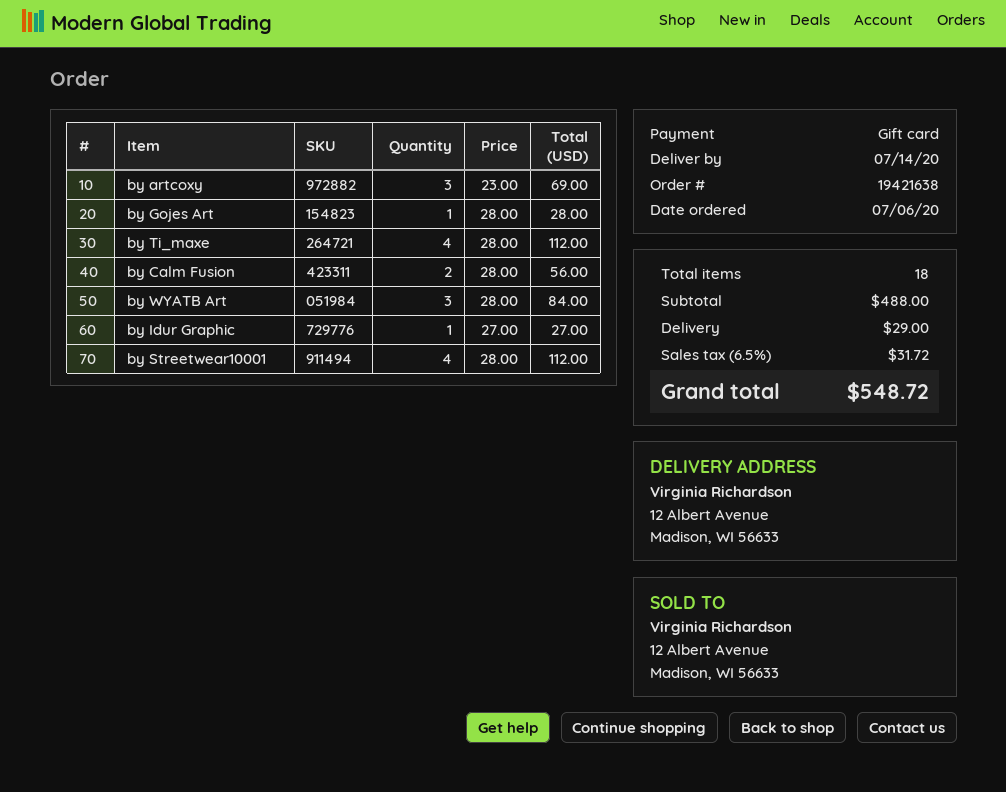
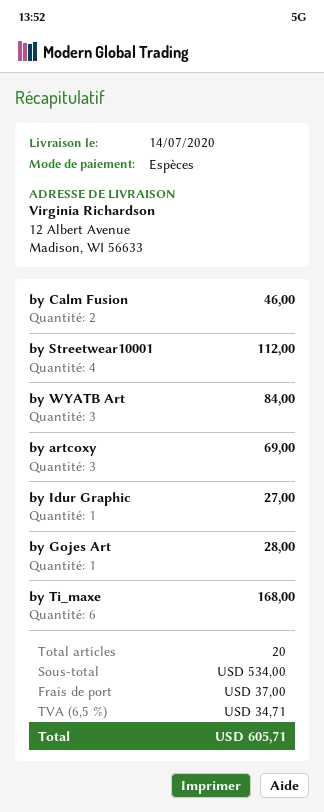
payment method: gift card -> cash
by Ti_maxe: 4 for 112.00 -> 6 for 168.00
by Calm Fusion: 2 for 56.00 -> 2 for 46.00
total quantity: 18 -> 20
subtotal: 488.00 -> 534.00
shipping: 29.00 -> 37.00
tax: 6.5% = 31.72 -> 6.5% = 34.71
total: 548.72 -> 605.71

